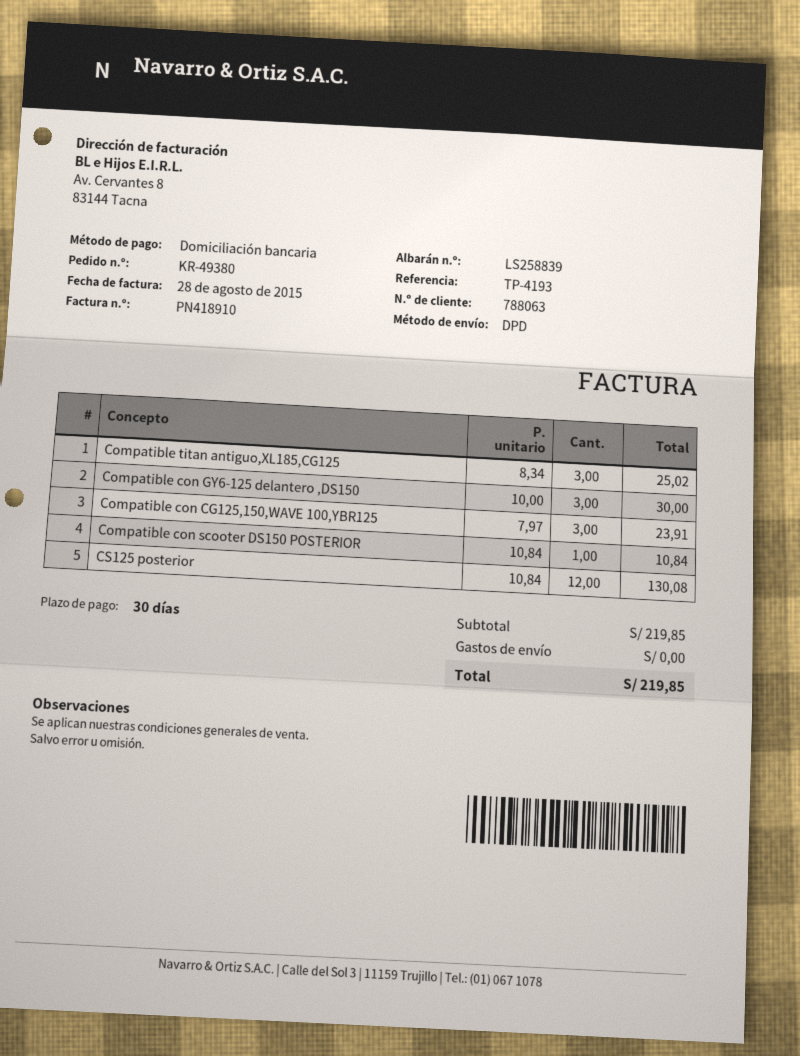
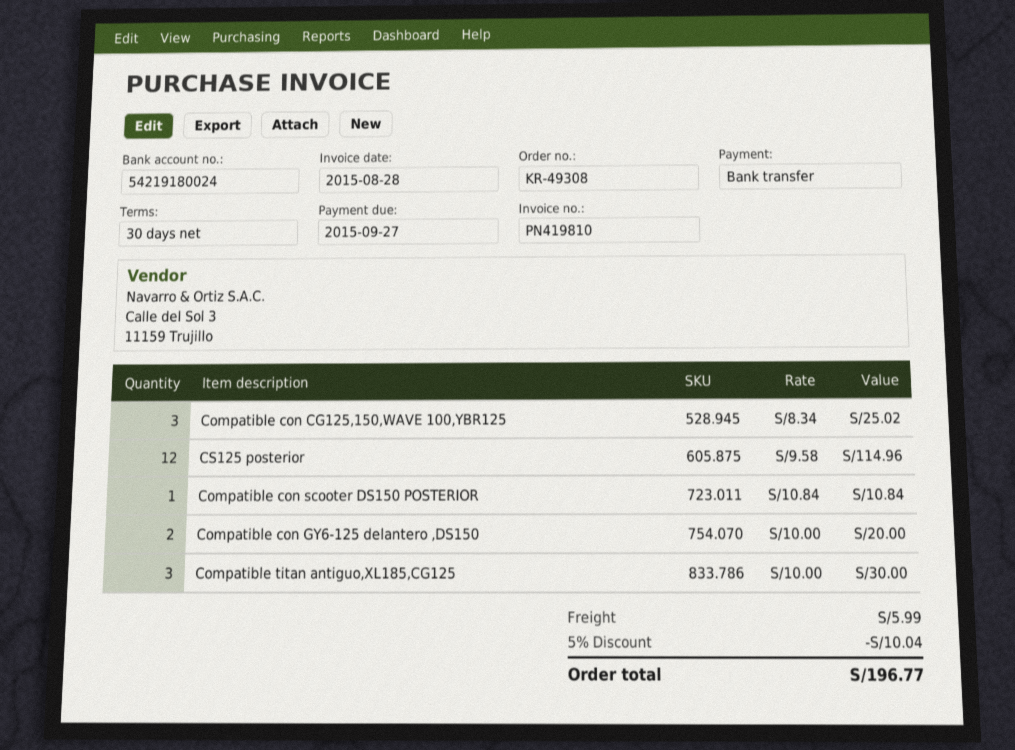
order number: KR-49380 -> KR-49308
invoice number: PN418910 -> PN419810
payment method: direct debit -> bank transfer
Compatible titan antiguo,XL185,CG125: 3 x 8.34 = 25.02 -> 3 x 10.00 = 30.00
Compatible con GY6-125 delantero ,DS150: 3 x 10.00 = 30.00 -> 2 x 10.00 = 20.00
Compatible con CG125,150,WAVE 100,YBR125: 3 x 7.97 = 23.91 -> 3 x 8.34 = 25.02
CS125 posterior: 12 x 10.84 = 130.08 -> 12 x 9.58 = 114.96
discount: none -> 5% = 10.04
shipping: 0.00 -> 5.99
total: 219.85 -> 196.77

